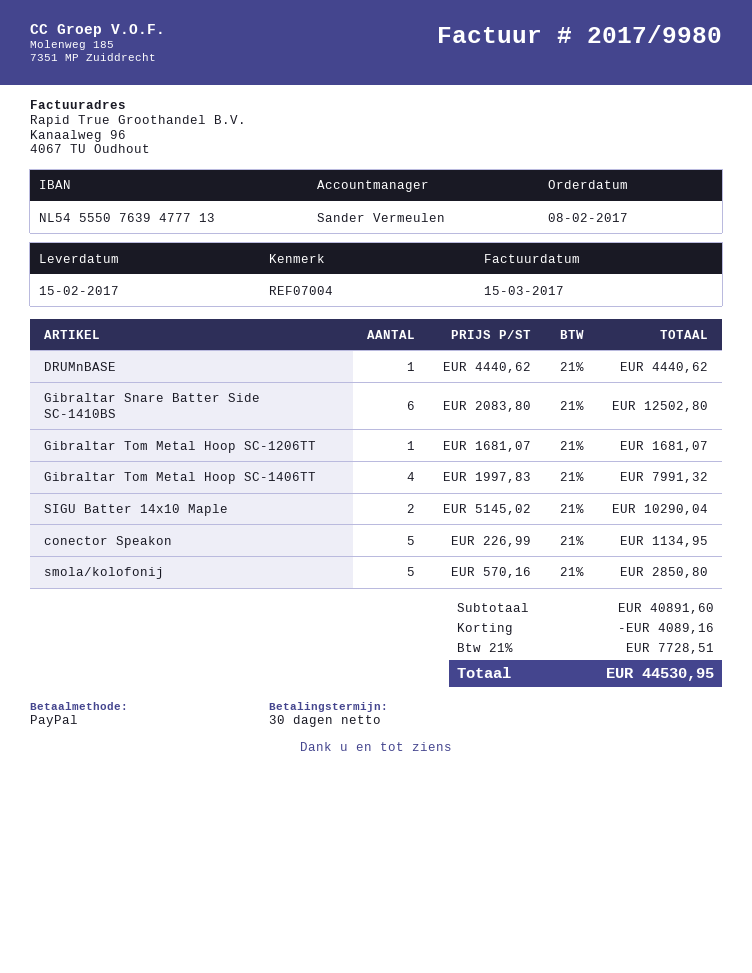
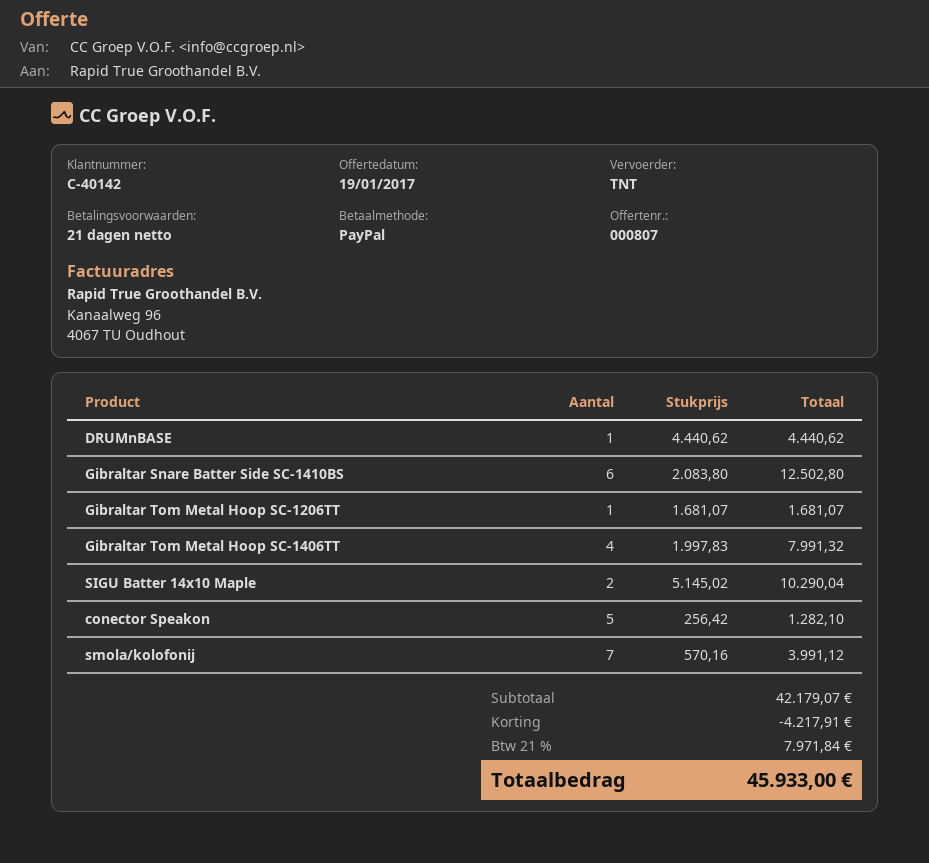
payment terms: 30 days -> 21 days
conector Speakon: 5 x 226.99 = 1134.95 -> 5 x 256.42 = 1282.10
smola/kolofonij: 5 x 570.16 = 2850.80 -> 7 x 570.16 = 3991.12
subtotal: 40891.60 -> 42179.07
discount: 4089.16 -> 4217.91
tax: 21% = 7728.51 -> 21% = 7971.84
total: 44530.95 -> 45933.00

